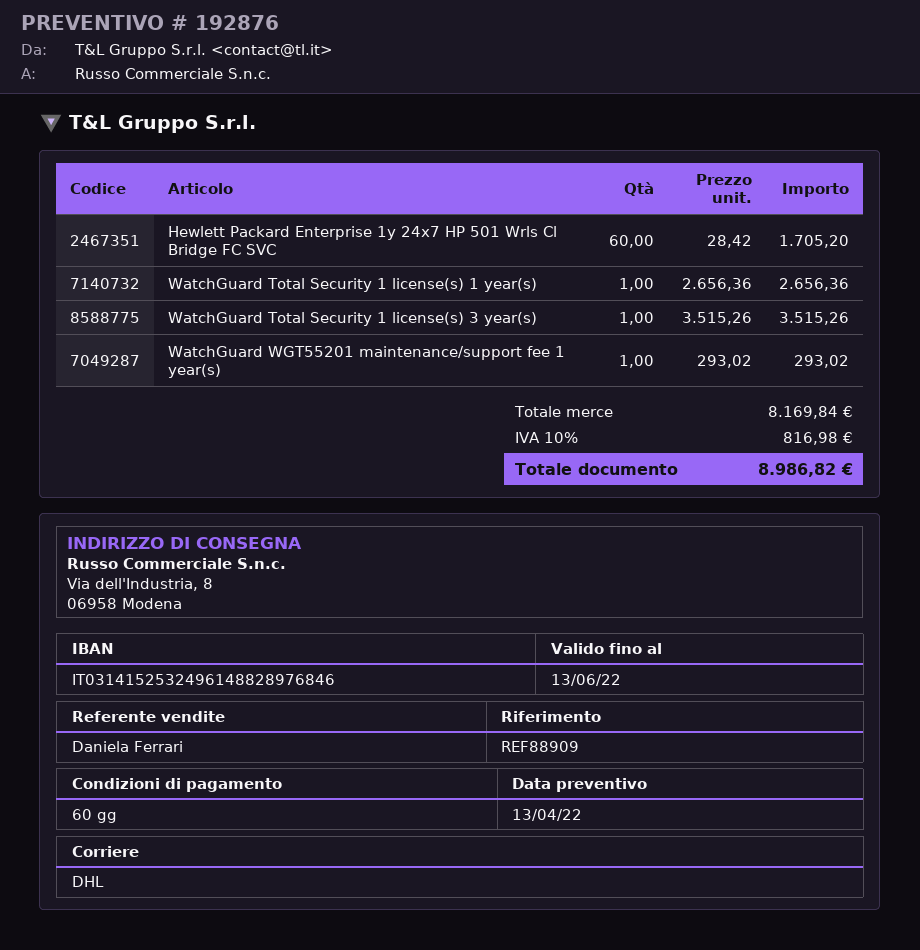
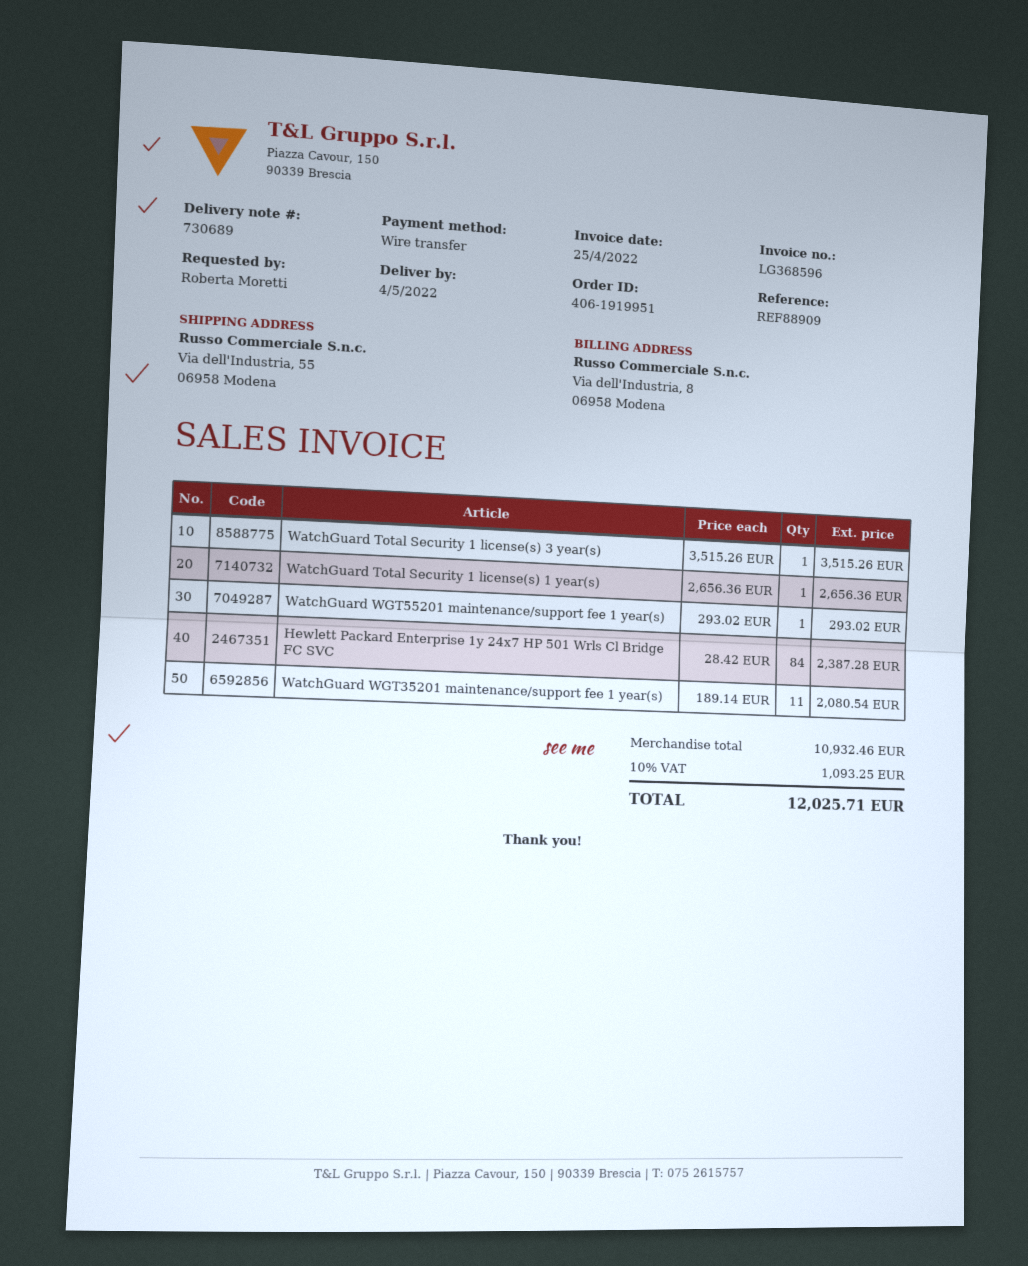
ship to: Via dell'Industria, 8, 06958 Modena -> Via dell'Industria, 55, 06958 Modena
Hewlett Packard Enterprise 1y 24x7 HP 501 Wrls Cl Bridge FC SVC: 60 x 28.42 = 1705.20 -> 84 x 28.42 = 2387.28
WatchGuard WGT35201 maintenance/support fee 1 year(s): none -> 11 x 189.14 = 2080.54
subtotal: 8169.84 -> 10932.46
tax: 10% = 816.98 -> 10% = 1093.25
total: 8986.82 -> 12025.71

